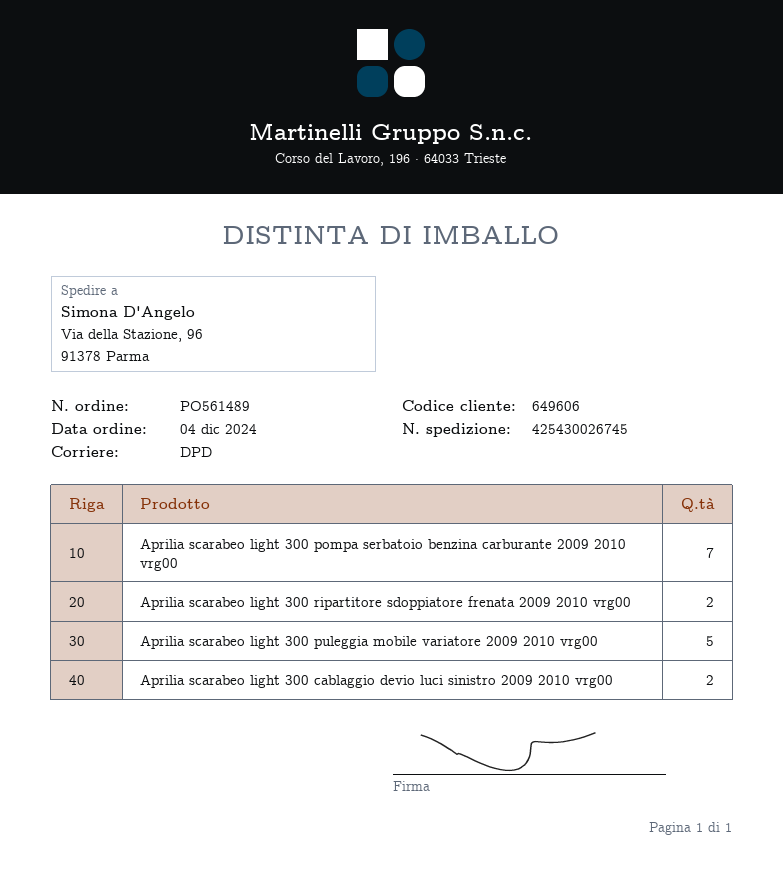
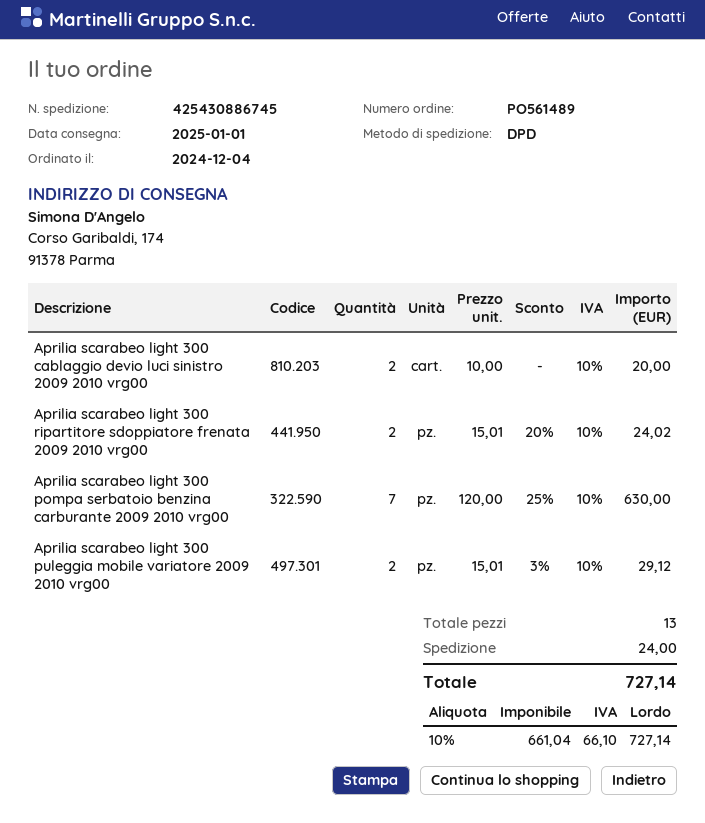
tracking number: 425430026745 -> 425430886745
ship to: Via della Stazione, 96, 91378 Parma -> Corso Garibaldi, 174, 91378 Parma
Aprilia scarabeo light 300 puleggia mobile variatore 2009 2010 vrg00: 5 -> 2

